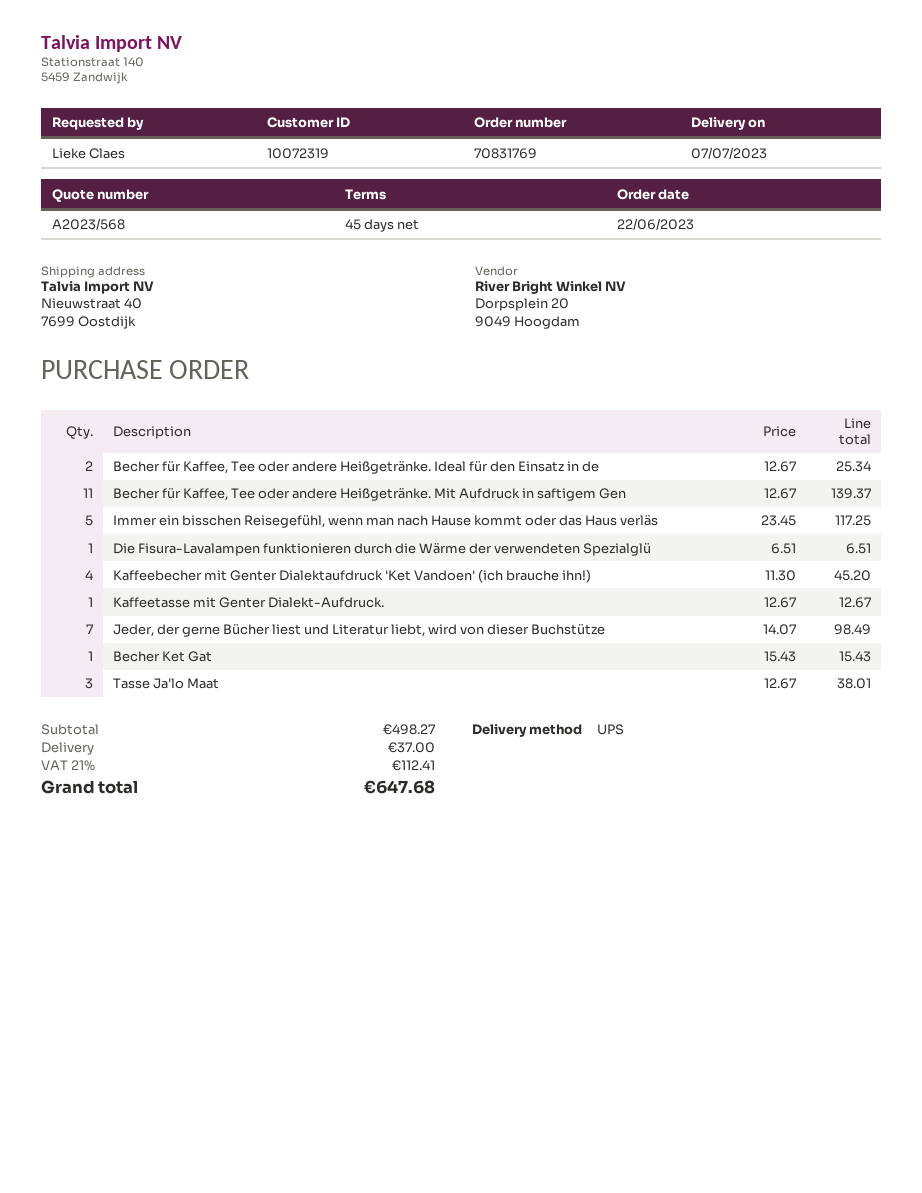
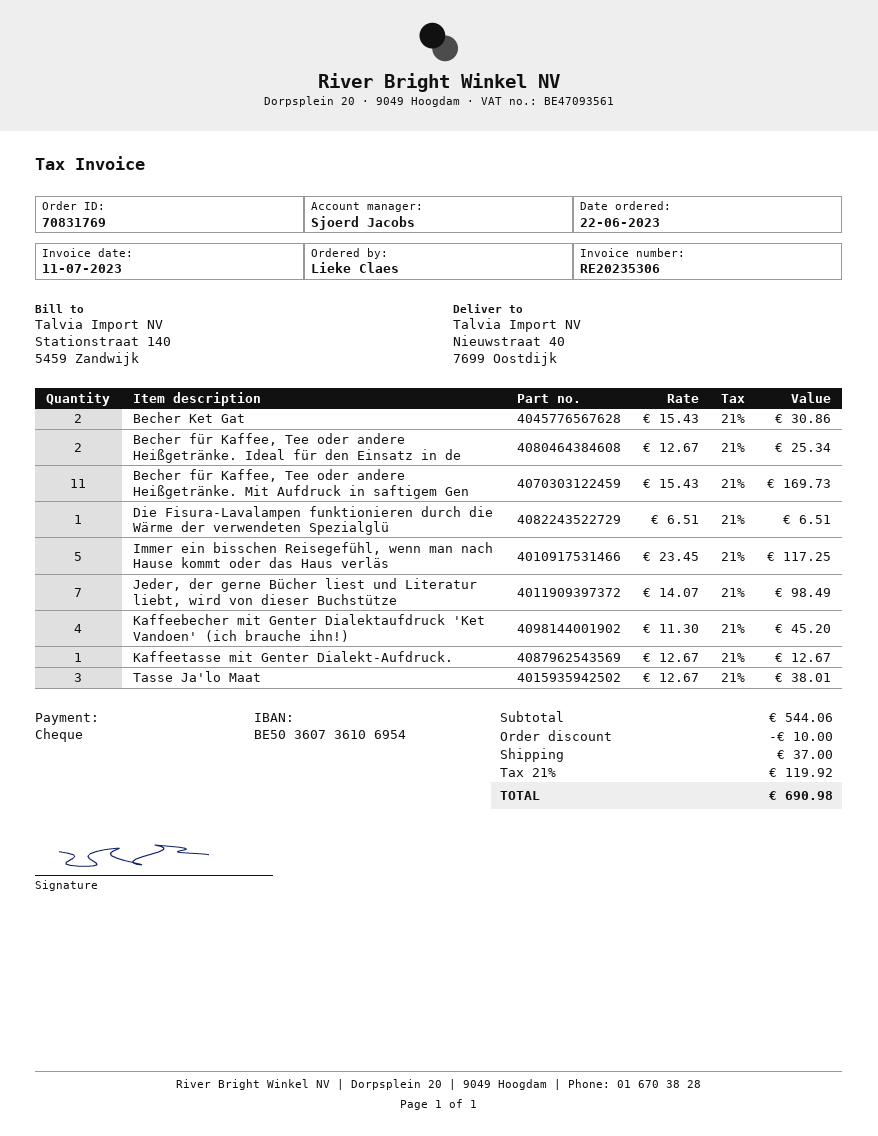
Becher für Kaffee, Tee oder andere Heißgetränke. Mit Aufdruck in saftigem Gen: 11 x 12.67 = 139.37 -> 11 x 15.43 = 169.73
Becher Ket Gat: 1 x 15.43 = 15.43 -> 2 x 15.43 = 30.86
subtotal: 498.27 -> 544.06
discount: none -> 10.00
tax: 21% = 112.41 -> 21% = 119.92
total: 647.68 -> 690.98

